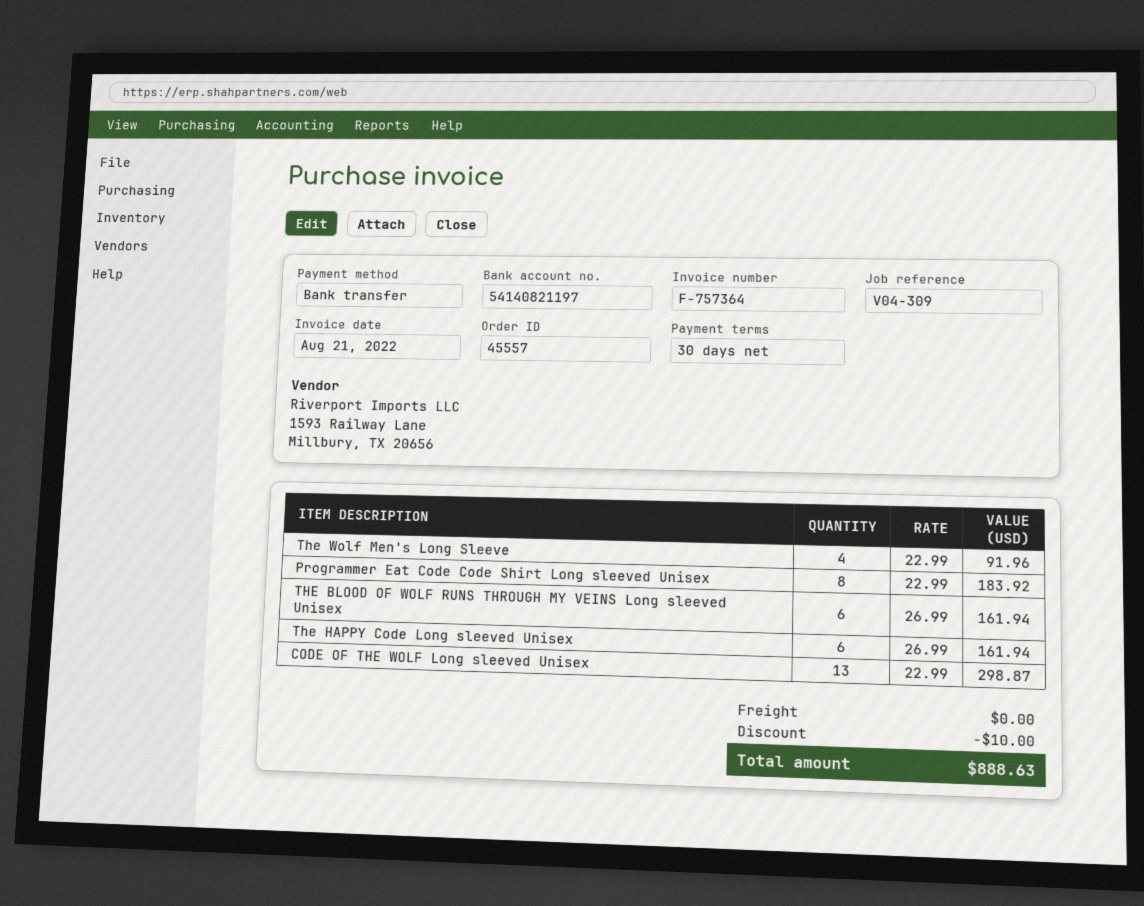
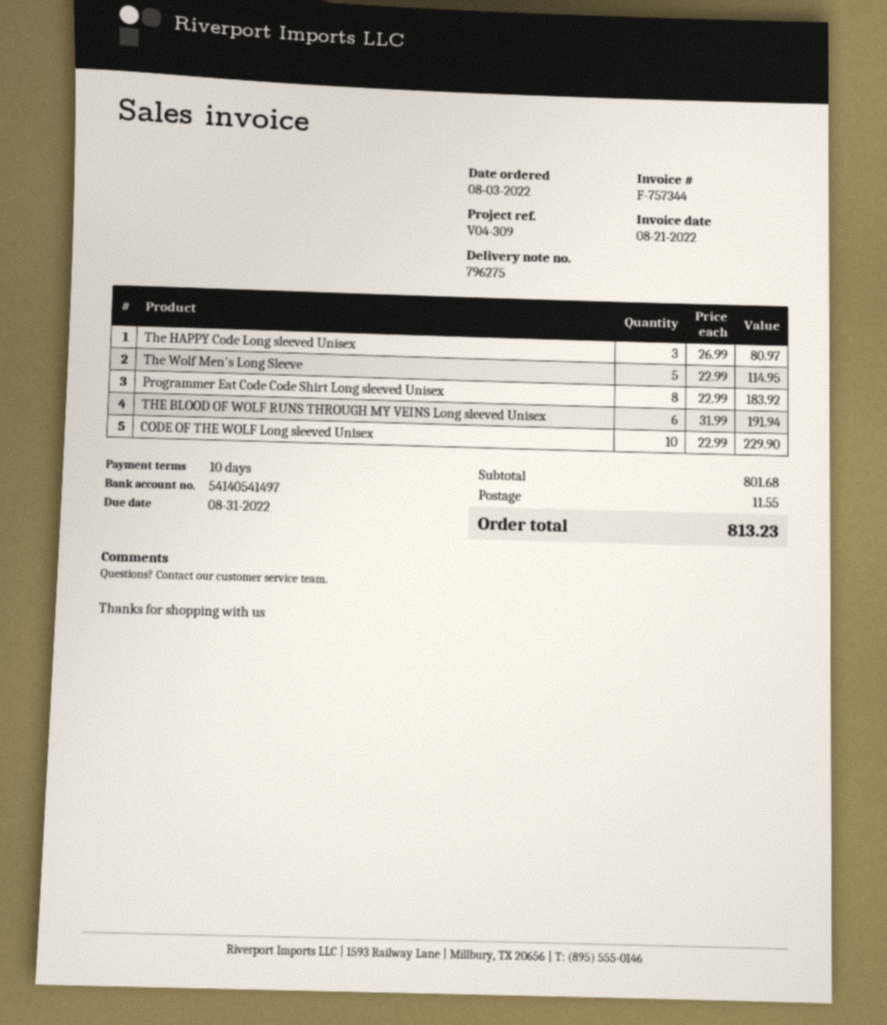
invoice number: F-757364 -> F-757344
payment terms: 30 days -> 10 days
bank account: 54140821197 -> 54140541497
The Wolf Men's Long Sleeve: 4 x 22.99 = 91.96 -> 5 x 22.99 = 114.95
THE BLOOD OF WOLF RUNS THROUGH MY VEINS Long sleeved Unisex: 6 x 26.99 = 161.94 -> 6 x 31.99 = 191.94
The HAPPY Code Long sleeved Unisex: 6 x 26.99 = 161.94 -> 3 x 26.99 = 80.97
CODE OF THE WOLF Long sleeved Unisex: 13 x 22.99 = 298.87 -> 10 x 22.99 = 229.90
discount: 10.00 -> none
shipping: 0.00 -> 11.55
total: 888.63 -> 813.23

